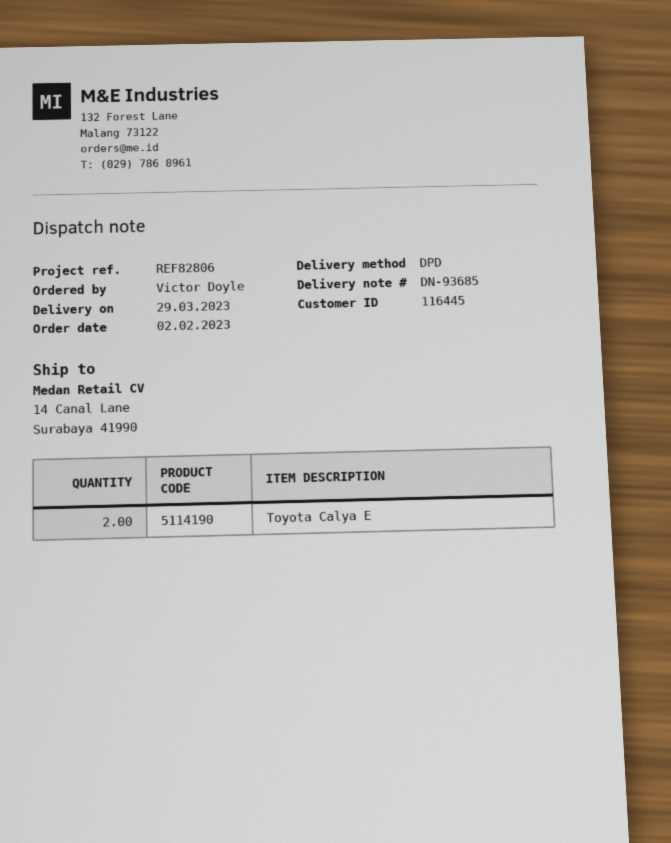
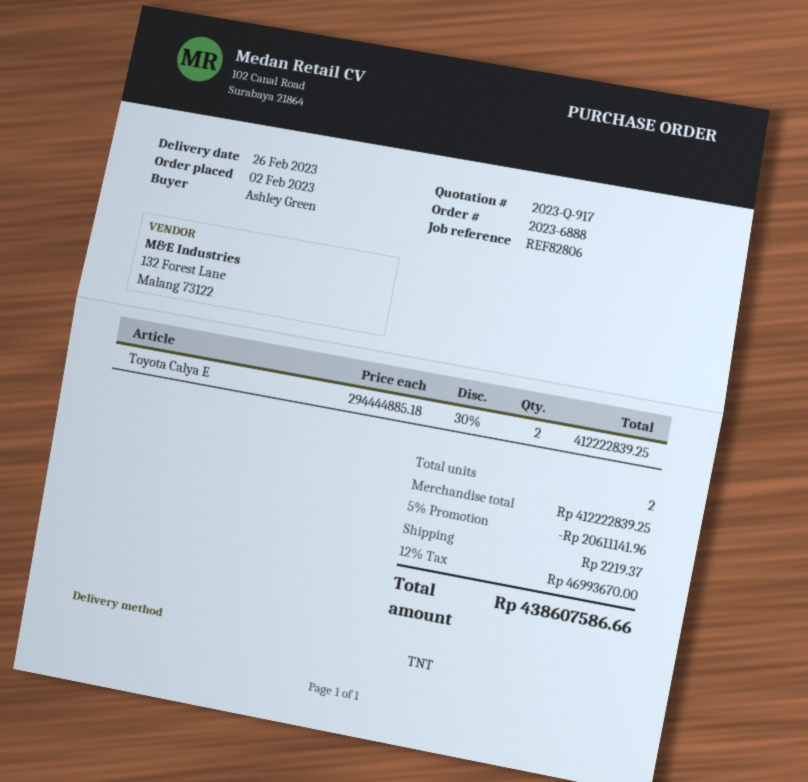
delivery date: 2023-03-29 -> 2023-02-26
ordered by: Victor Doyle -> Ashley Green
shipping method: DPD -> TNT

